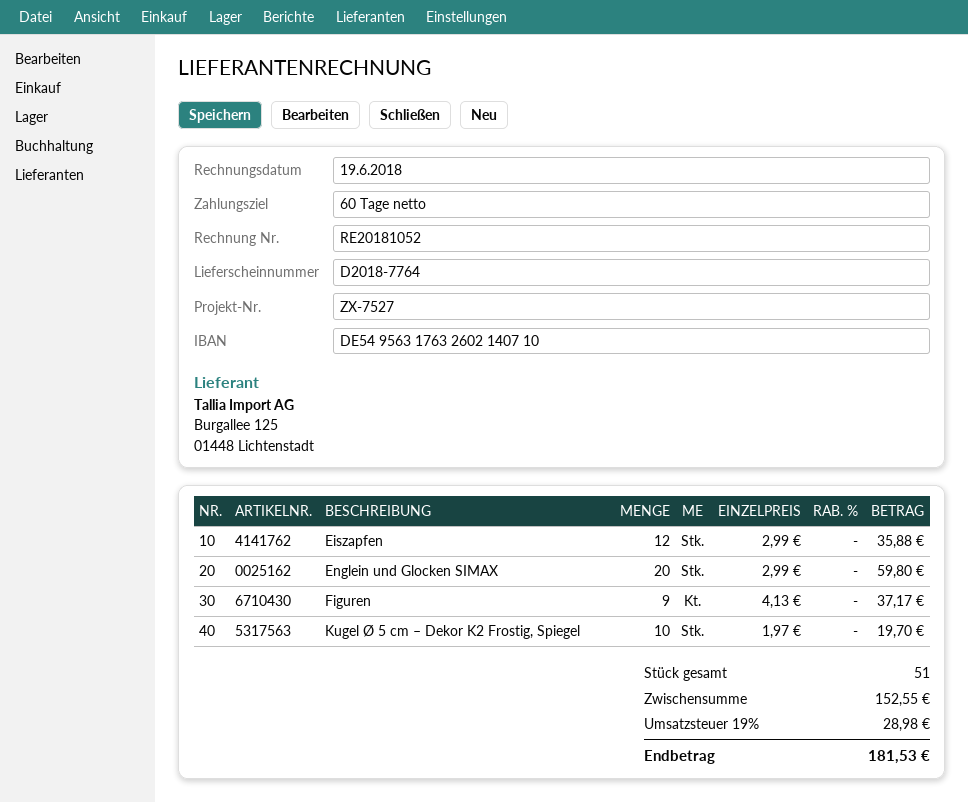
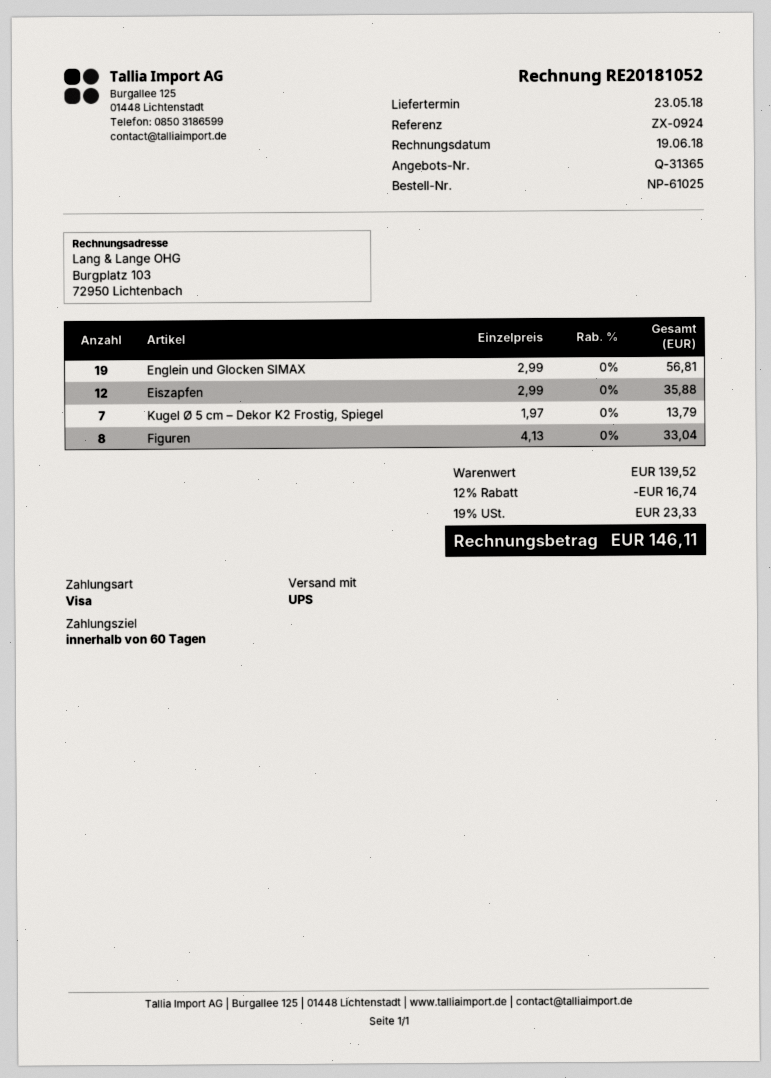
reference: ZX-7527 -> ZX-0924
Englein und Glocken SIMAX: 20 x 2.99 = 59.80 -> 19 x 2.99 = 56.81
Figuren: 9 x 4.13 = 37.17 -> 8 x 4.13 = 33.04
Kugel Ø 5 cm – Dekor K2 Frostig, Spiegel: 10 x 1.97 = 19.70 -> 7 x 1.97 = 13.79
subtotal: 152.55 -> 139.52
discount: none -> 12% = 16.74
tax: 19% = 28.98 -> 19% = 23.33
total: 181.53 -> 146.11

